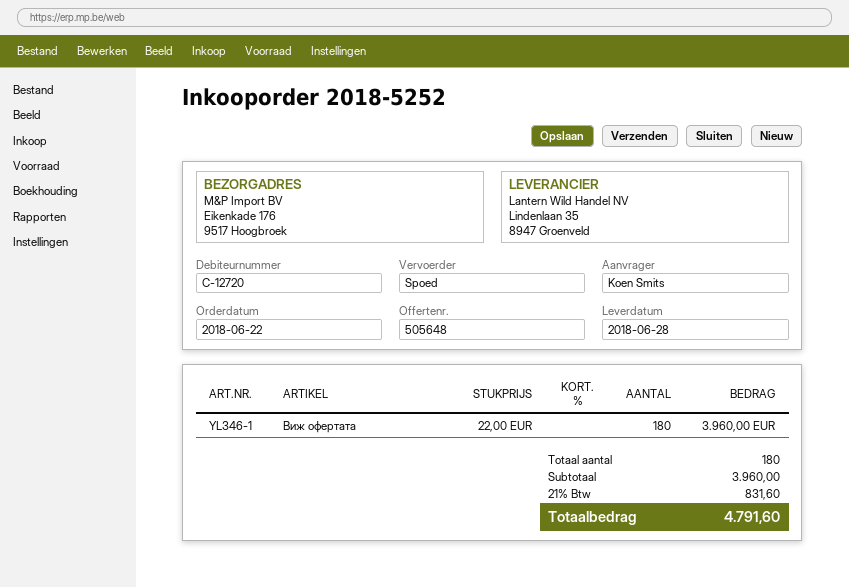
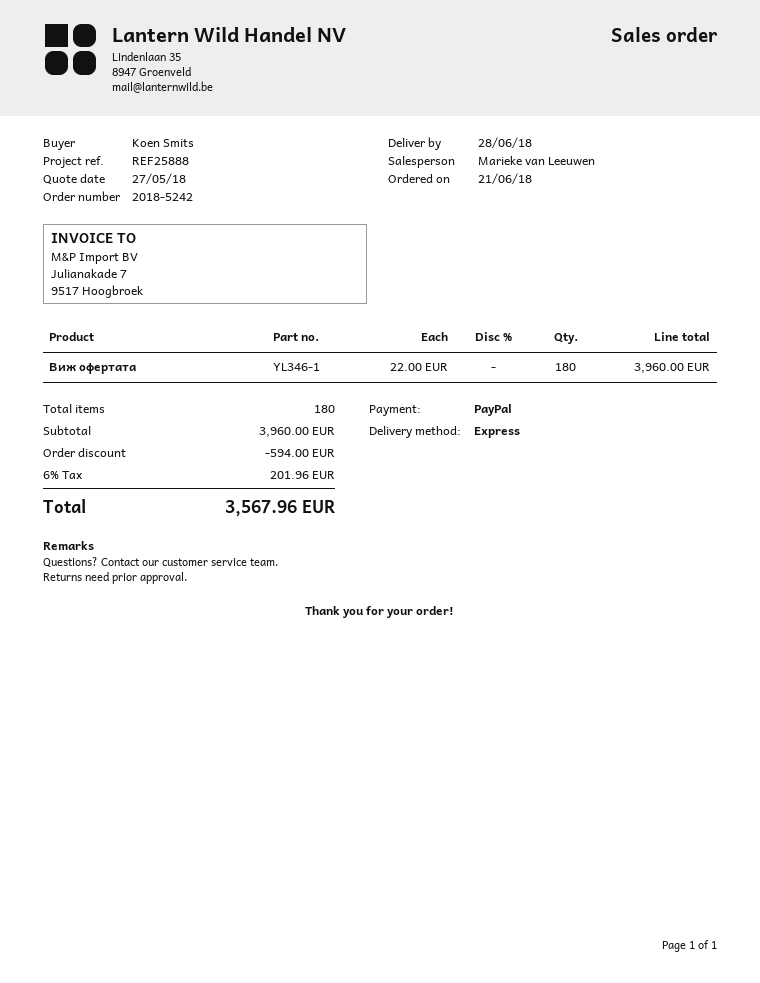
order number: 2018-5252 -> 2018-5242
order date: 2018-06-22 -> 2018-06-21
discount: none -> 594.00
tax: 21% = 831.60 -> 6% = 201.96
total: 4791.60 -> 3567.96

